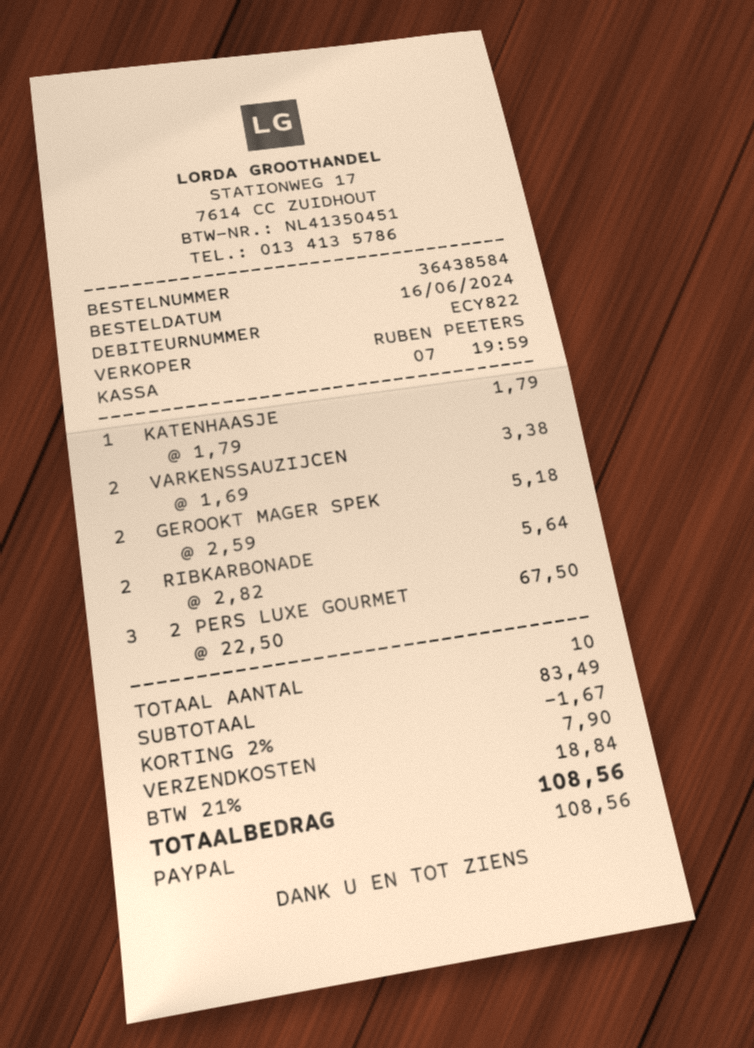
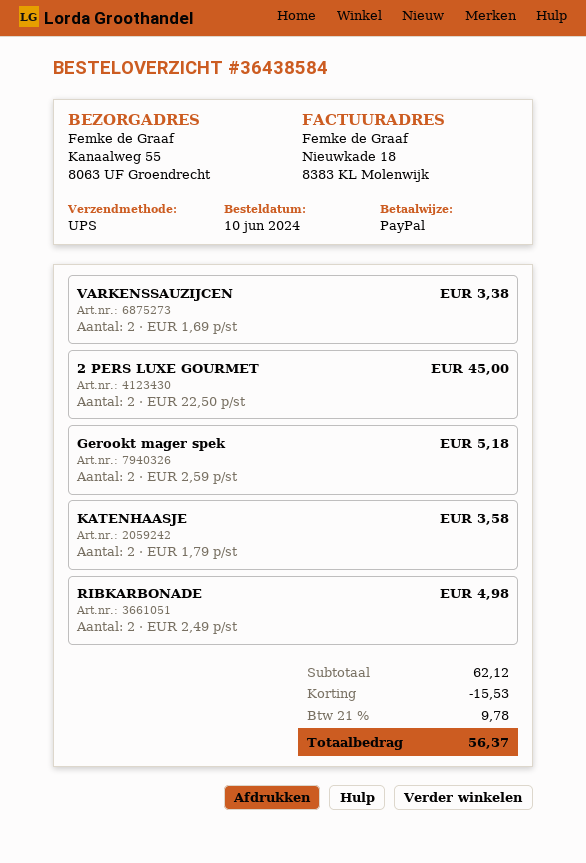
order date: 2024-06-16 -> 2024-06-10
KATENHAASJE: 1 x 1.79 = 1.79 -> 2 x 1.79 = 3.58
RIBKARBONADE: 2 x 2.82 = 5.64 -> 2 x 2.49 = 4.98
2 PERS LUXE GOURMET: 3 x 22.50 = 67.50 -> 2 x 22.50 = 45.00
subtotal: 83.49 -> 62.12
discount: 1.67 -> 15.53
shipping: 7.90 -> none
tax: 21% = 18.84 -> 21% = 9.78
total: 108.56 -> 56.37

